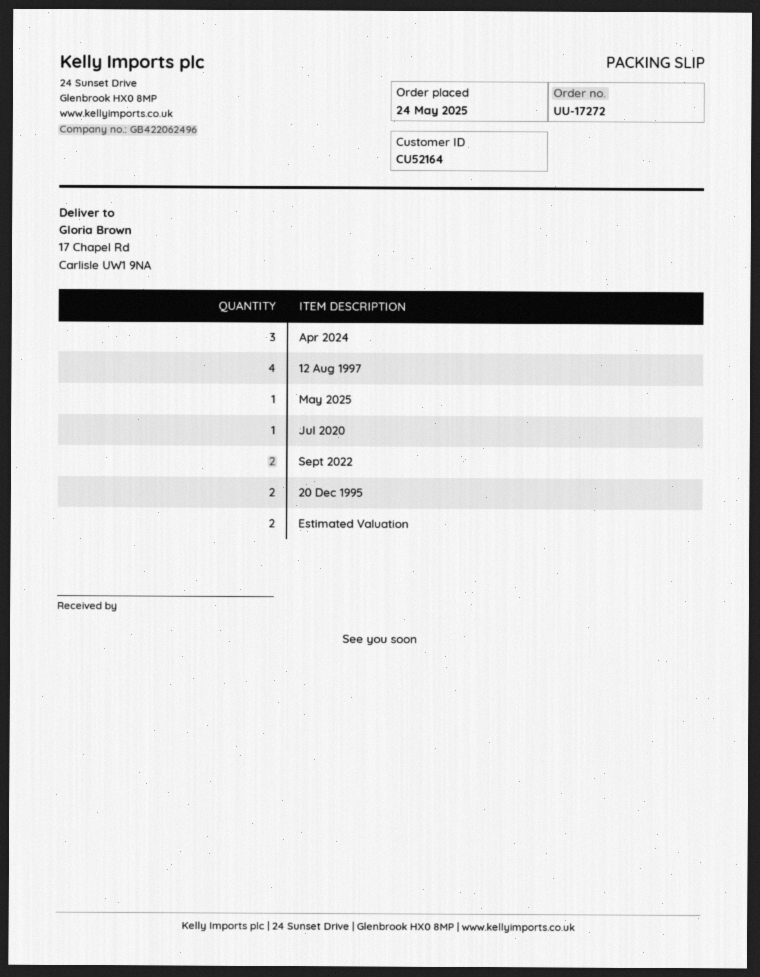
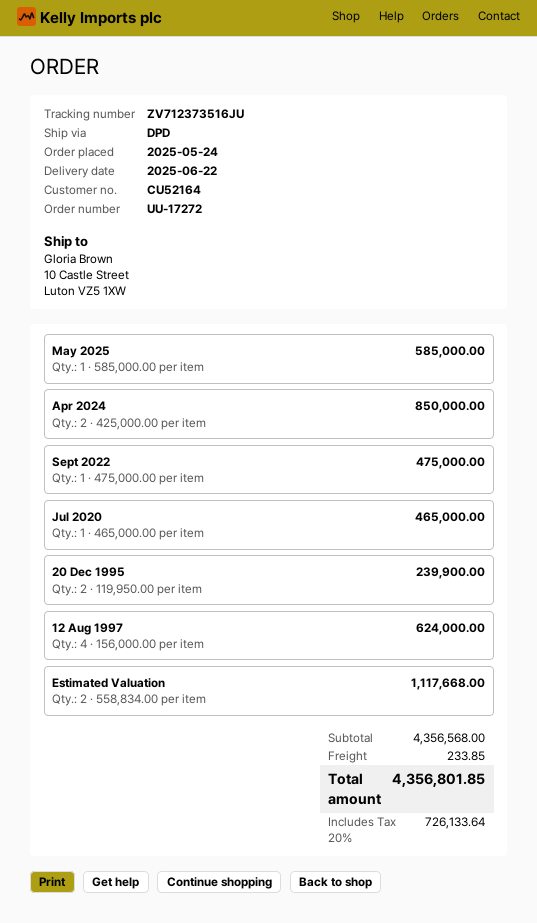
ship to: 17 Chapel Rd, Carlisle UW1 9NA -> 10 Castle Street, Luton VZ5 1XW
Apr 2024: 3 -> 2
Sept 2022: 2 -> 1

